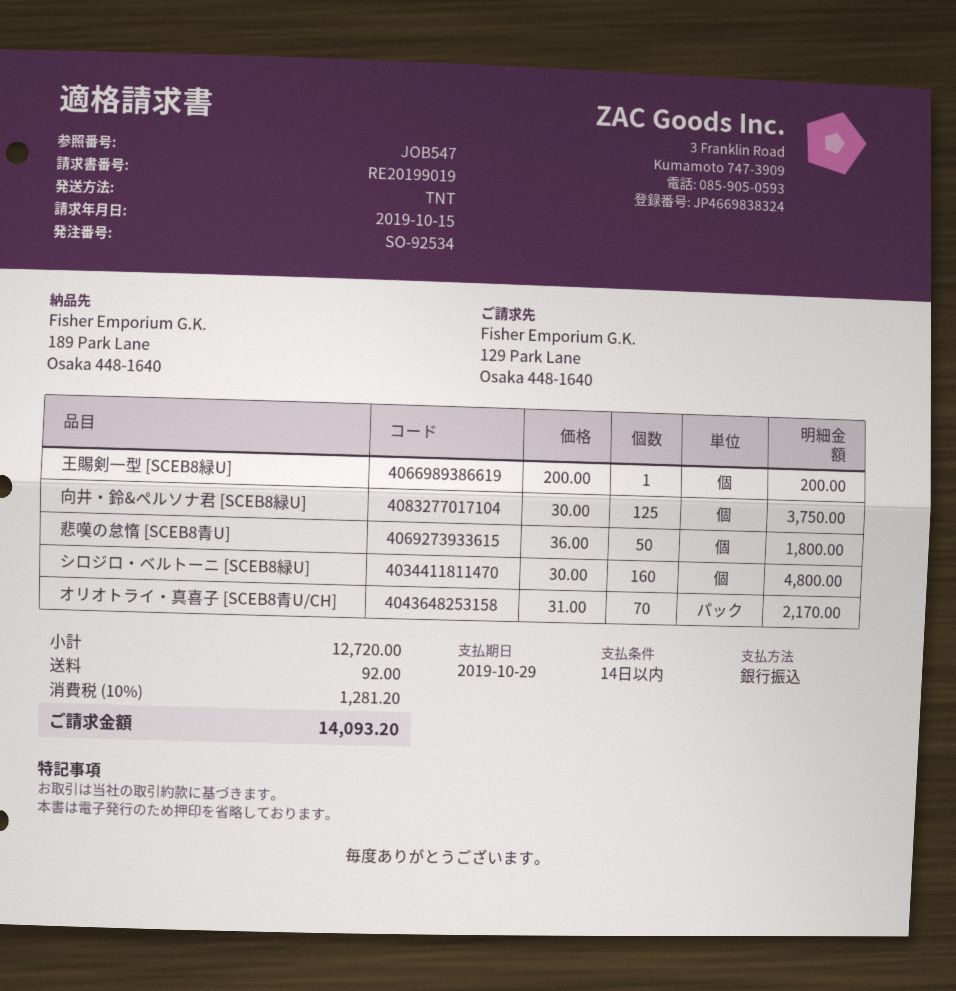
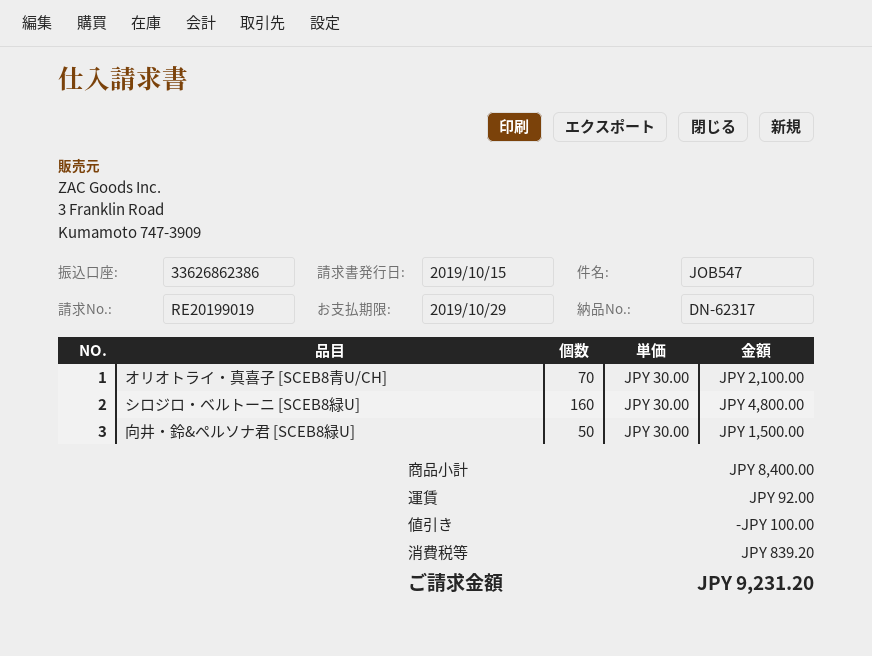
王賜剣一型 [SCEB8緑U]: 1 x 200.00 = 200.00 -> none
向井・鈴&ペルソナ君 [SCEB8緑U]: 125 x 30.00 = 3750.00 -> 50 x 30.00 = 1500.00
悲嘆の怠惰 [SCEB8青U]: 50 x 36.00 = 1800.00 -> none
オリオトライ・真喜子 [SCEB8青U/CH]: 70 x 31.00 = 2170.00 -> 70 x 30.00 = 2100.00
subtotal: 12720.00 -> 8400.00
discount: none -> 100.00
tax: 1281.20 -> 839.20
total: 14093.20 -> 9231.20

